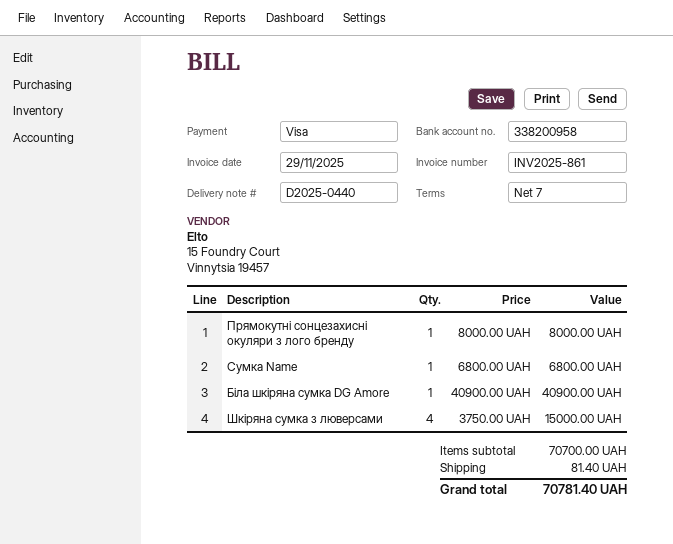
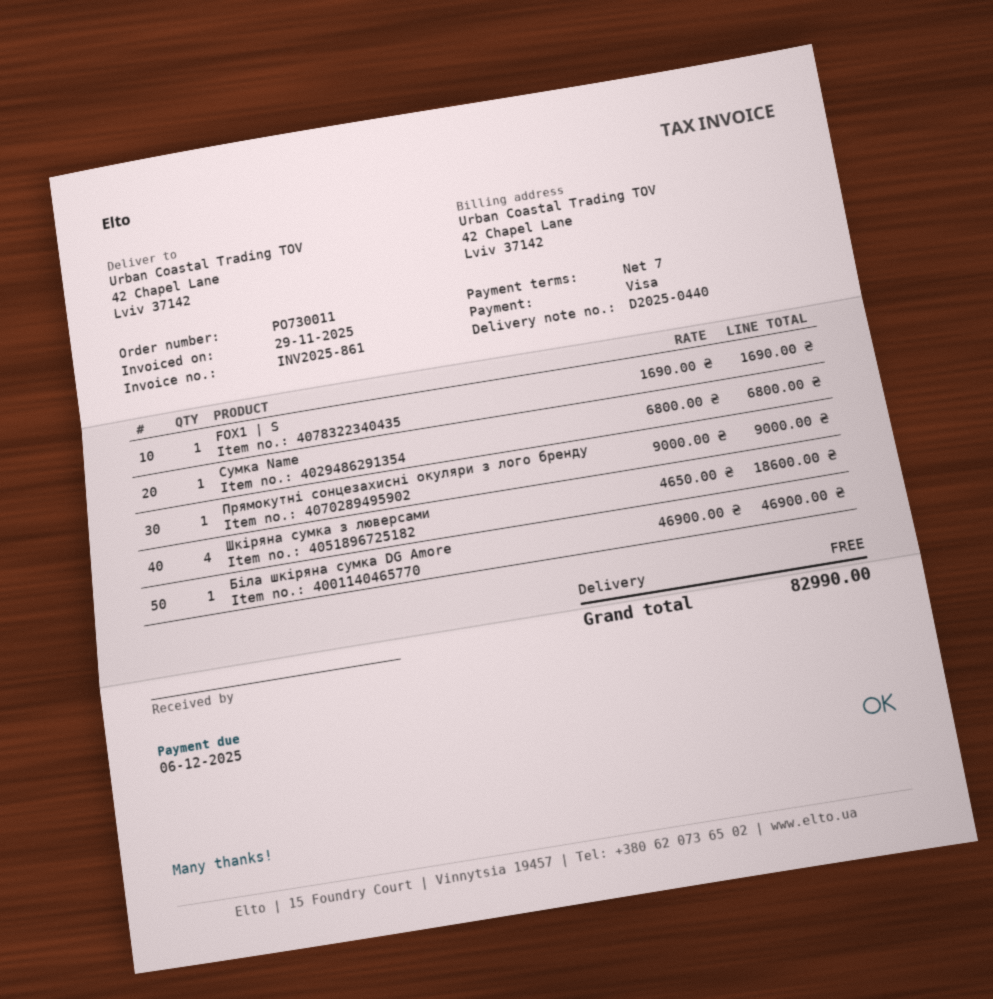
Прямокутні сонцезахисні окуляри з лого бренду: 1 x 8000.00 = 8000.00 -> 1 x 9000.00 = 9000.00
Біла шкіряна сумка DG Amore: 1 x 40900.00 = 40900.00 -> 1 x 46900.00 = 46900.00
Шкіряна сумка з люверсами: 4 x 3750.00 = 15000.00 -> 4 x 4650.00 = 18600.00
FOX1 | S: none -> 1 x 1690.00 = 1690.00
shipping: 81.40 -> 0.00
total: 70781.40 -> 82990.00

